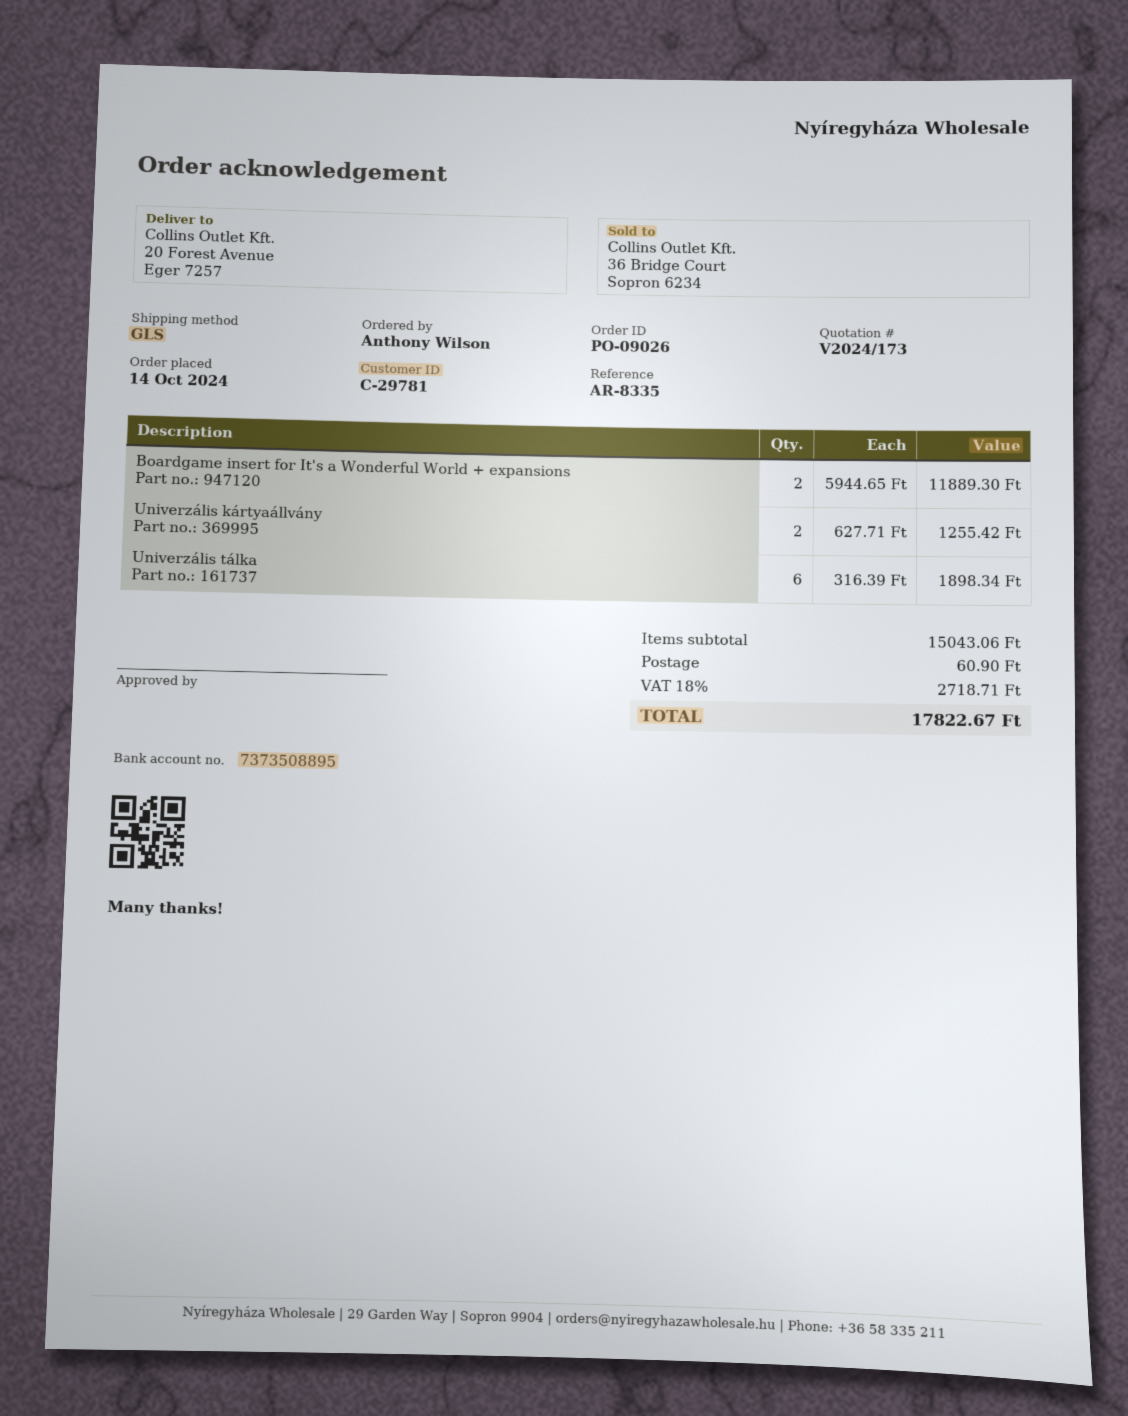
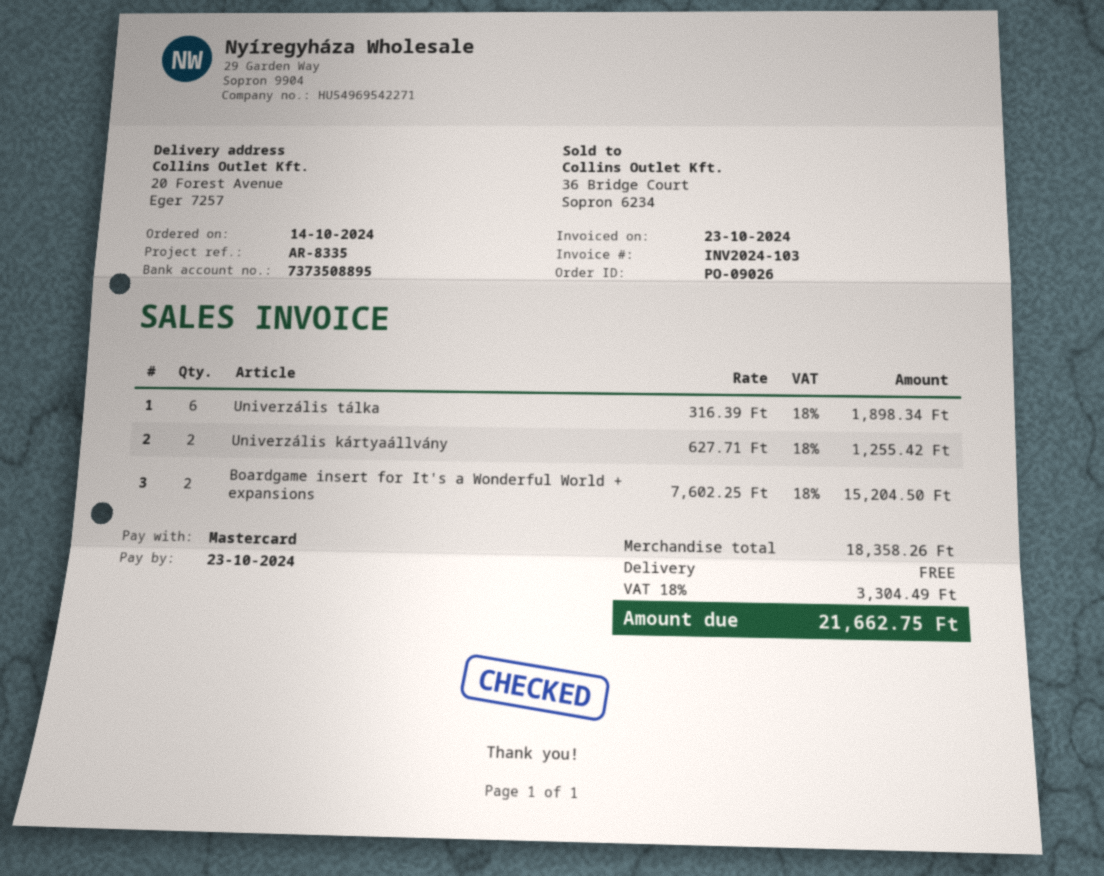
Boardgame insert for It's a Wonderful World + expansions: 2 x 5944.65 = 11889.30 -> 2 x 7602.25 = 15204.50
subtotal: 15043.06 -> 18358.26
shipping: 60.90 -> 0.00
tax: 18% = 2718.71 -> 18% = 3304.49
total: 17822.67 -> 21662.75

